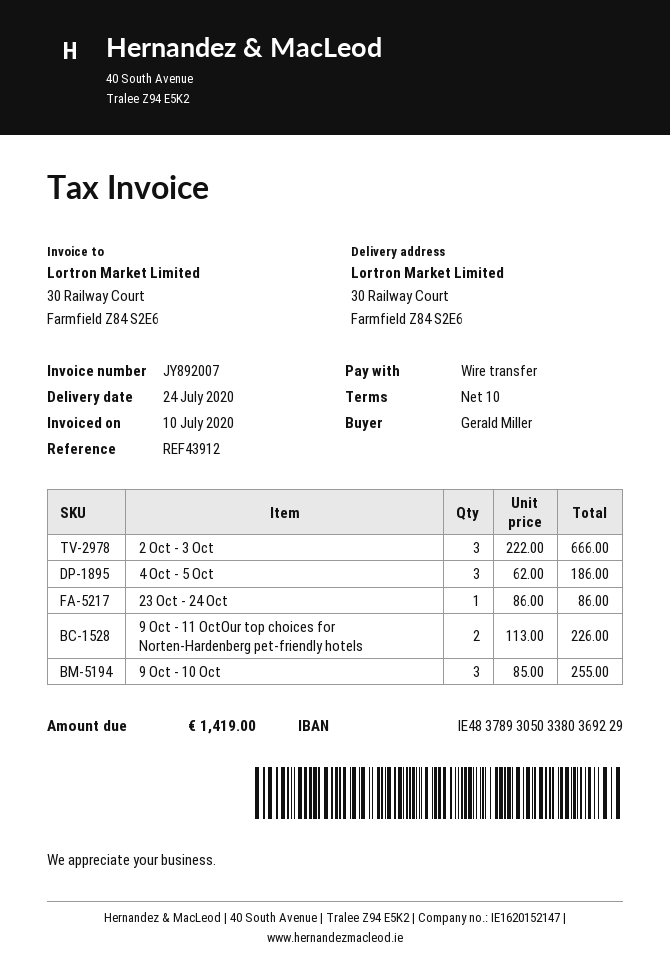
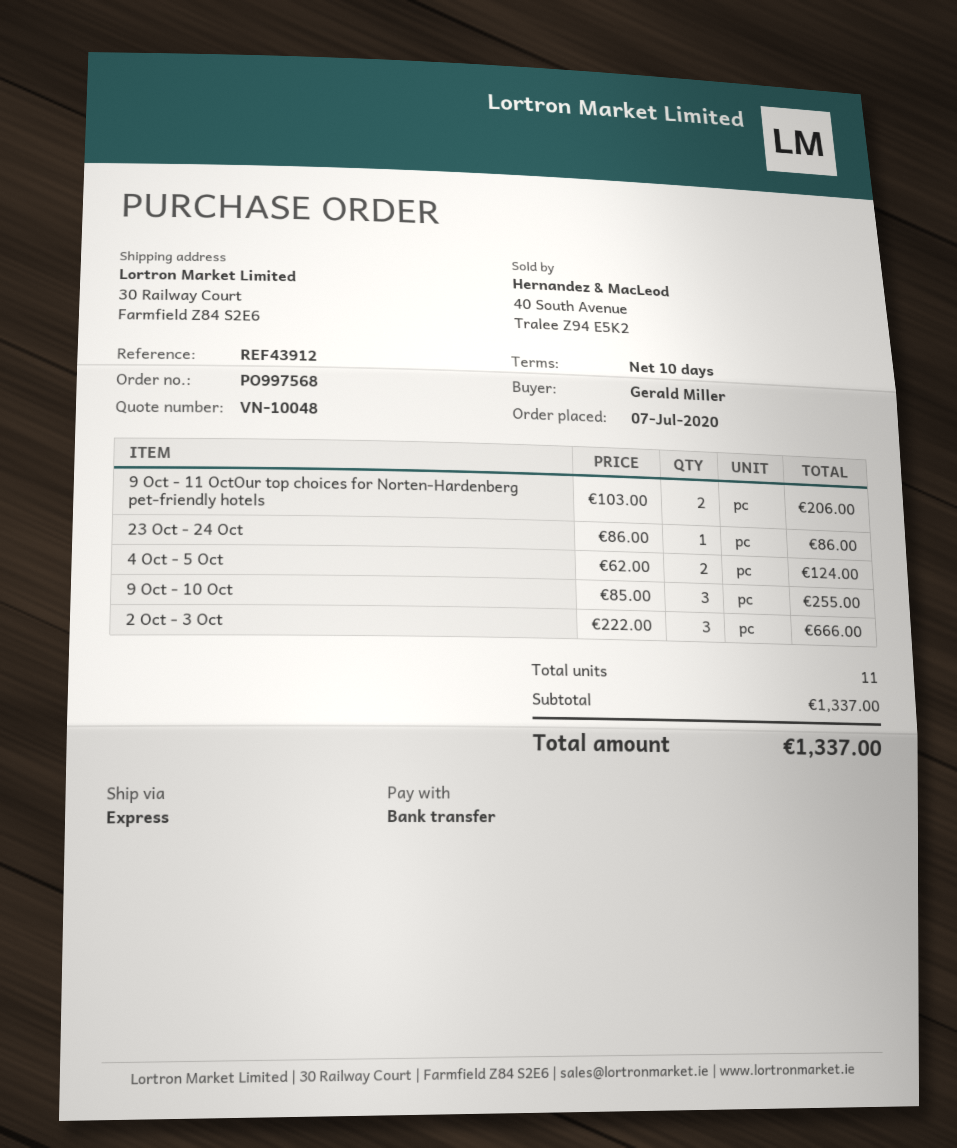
4 Oct - 5 Oct: 3 x 62.00 = 186.00 -> 2 x 62.00 = 124.00
9 Oct - 11 OctOur top choices for Norten-Hardenberg pet-friendly hotels: 2 x 113.00 = 226.00 -> 2 x 103.00 = 206.00
total: 1419.00 -> 1337.00

